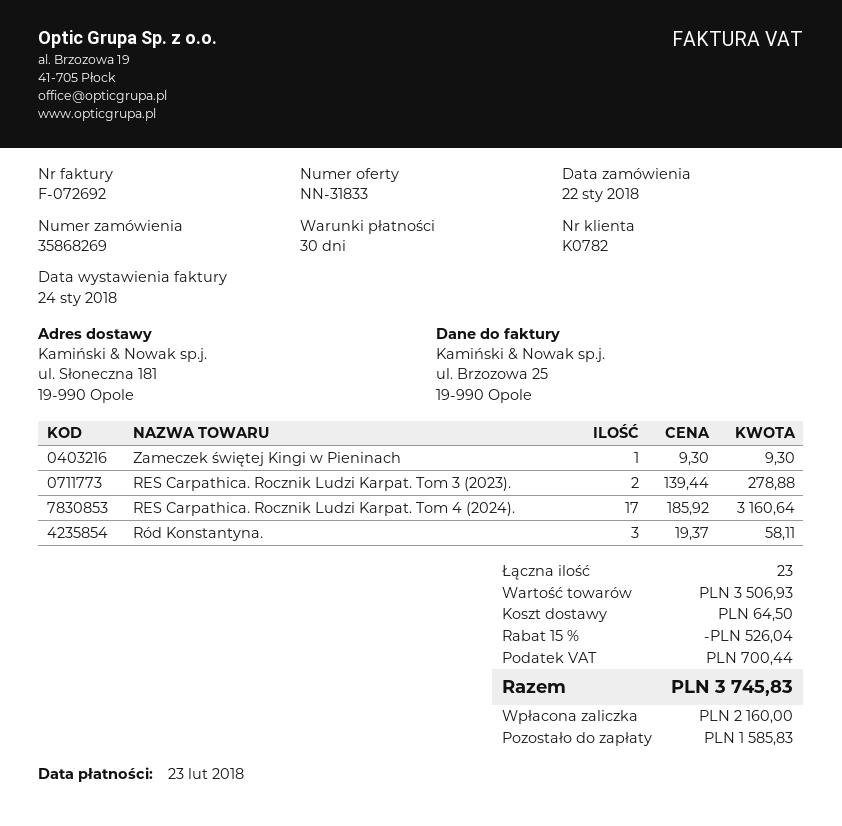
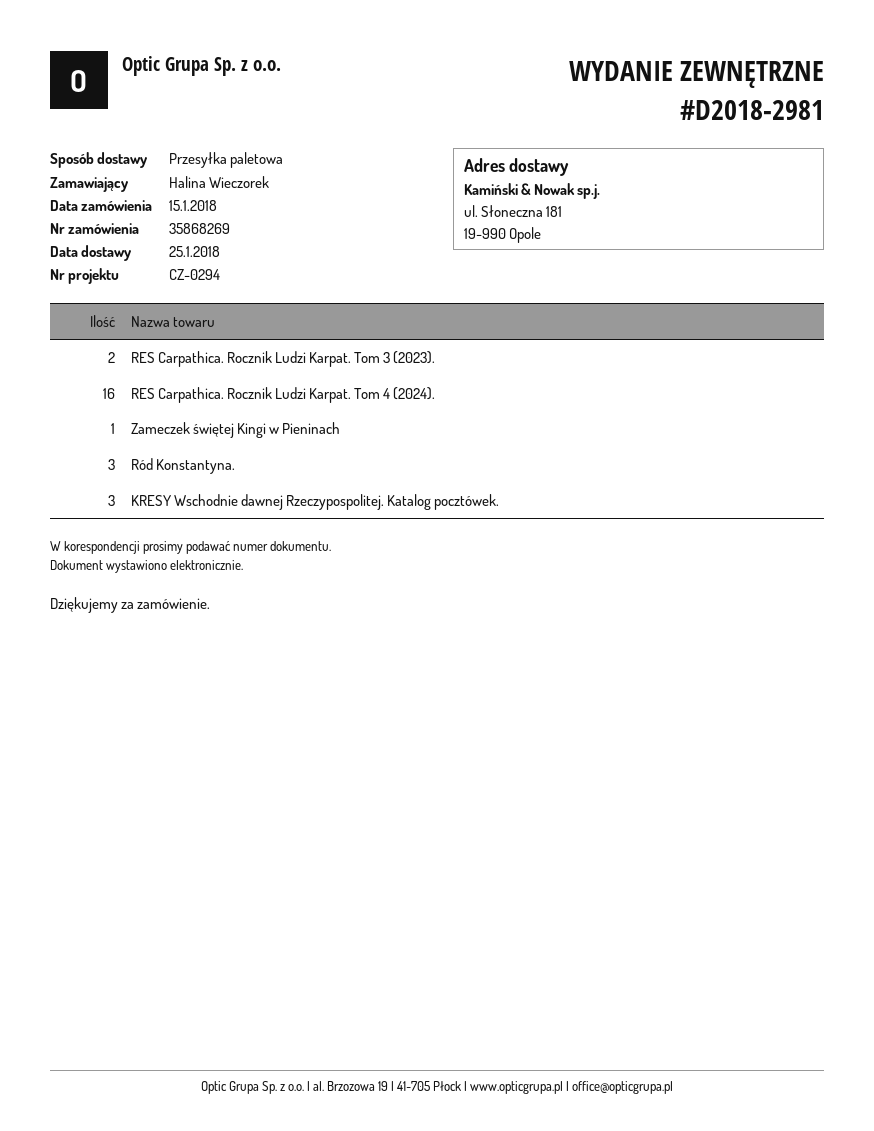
order date: 2018-01-22 -> 2018-01-15
RES Carpathica. Rocznik Ludzi Karpat. Tom 4 (2024).: 17 -> 16
KRESY Wschodnie dawnej Rzeczypospolitej. Katalog pocztówek.: none -> 3

